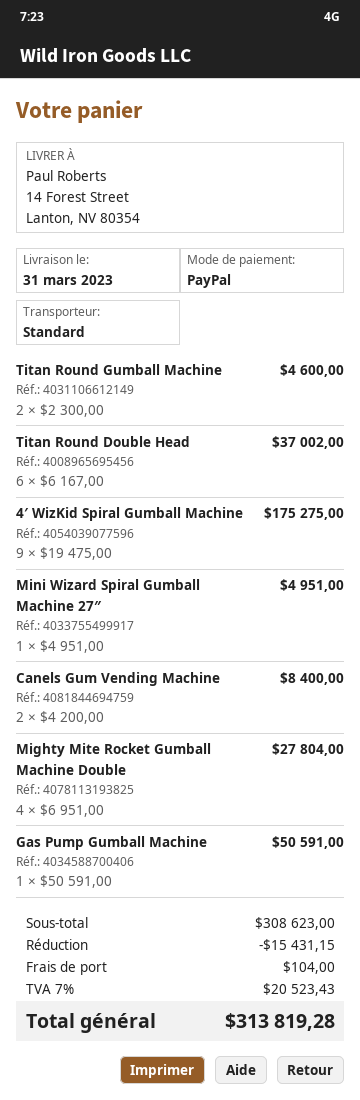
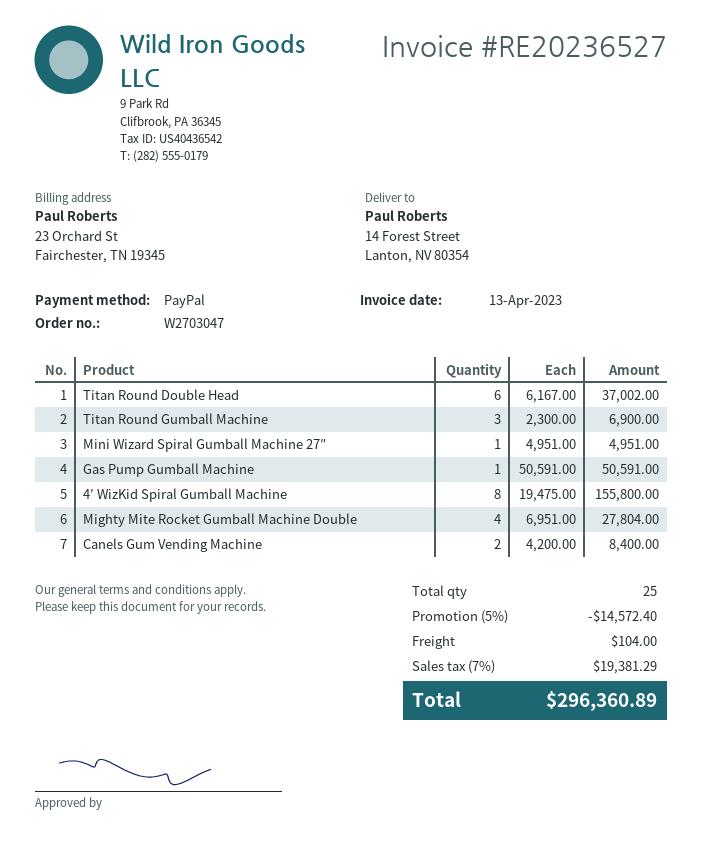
Titan Round Gumball Machine: 2 x 2300.00 = 4600.00 -> 3 x 2300.00 = 6900.00
4′ WizKid Spiral Gumball Machine: 9 x 19475.00 = 175275.00 -> 8 x 19475.00 = 155800.00
discount: 15431.15 -> 14572.40
tax: 7% = 20523.43 -> 7% = 19381.29
total: 313819.28 -> 296360.89

